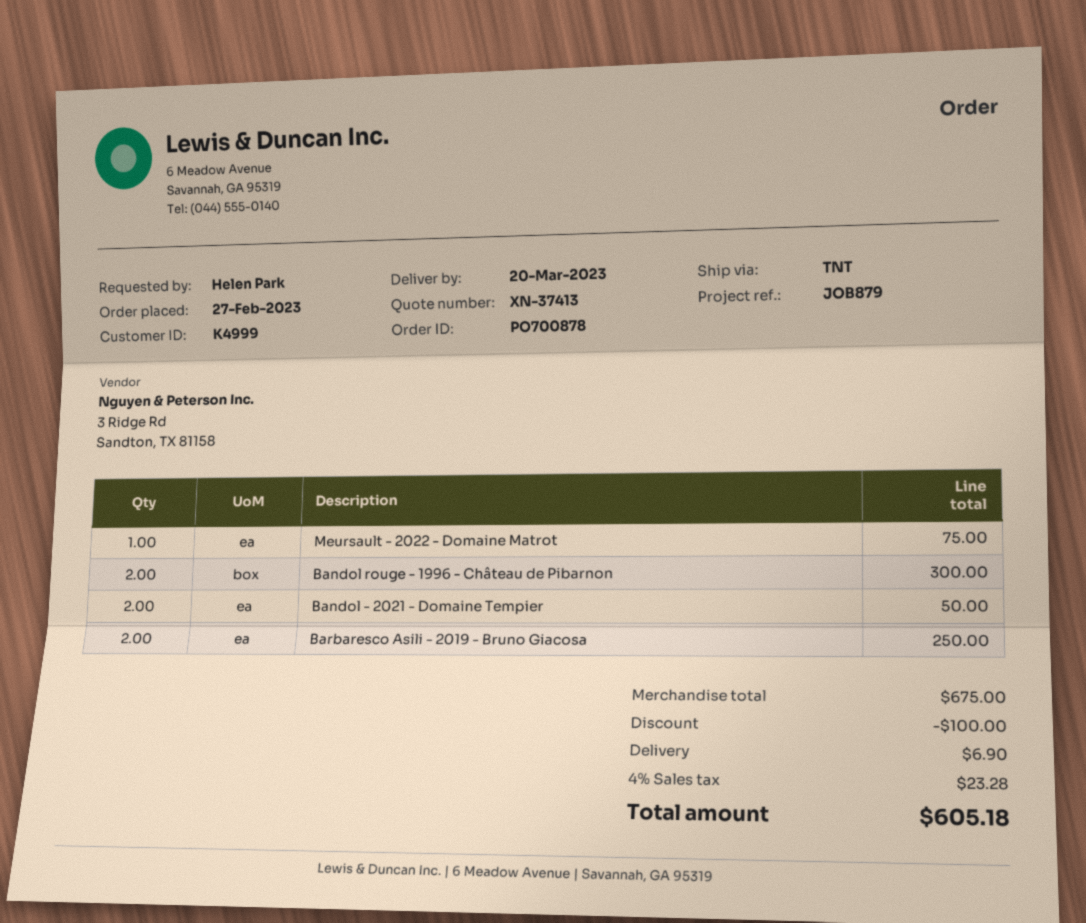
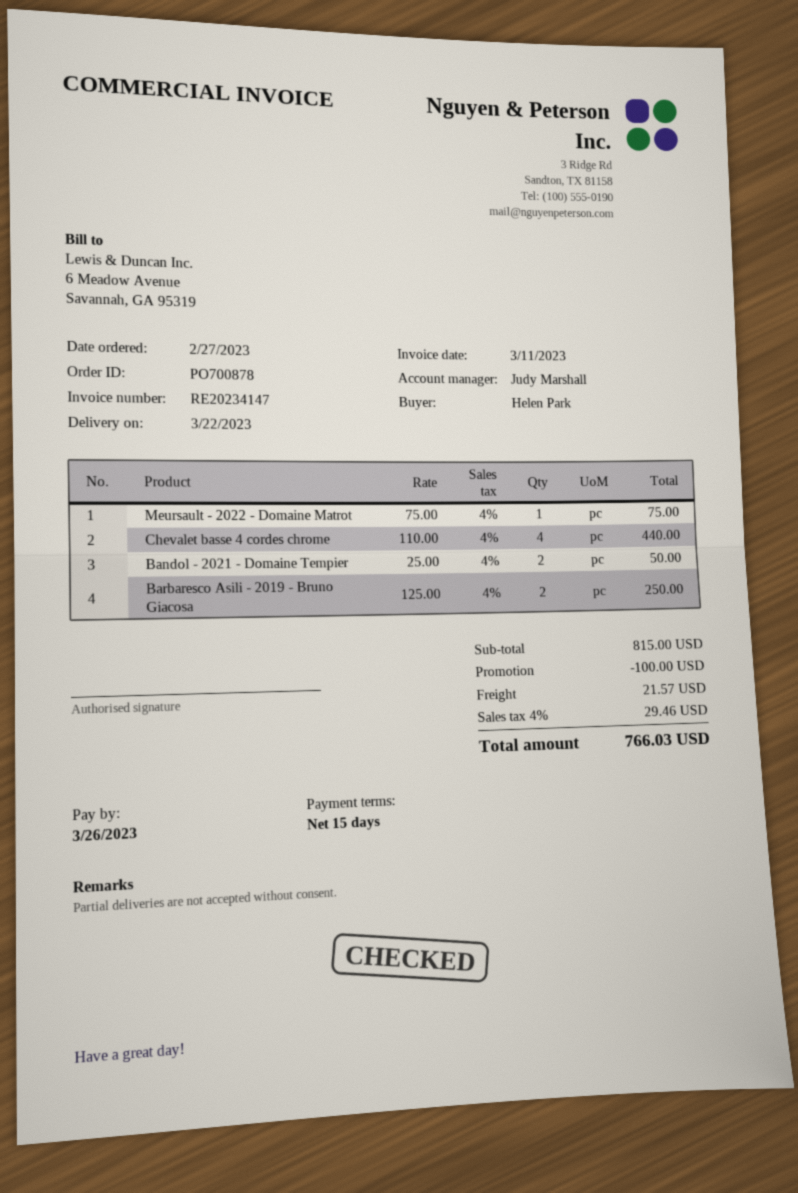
delivery date: 2023-03-20 -> 2023-03-22
Bandol rouge - 1996 - Château de Pibarnon: 2 for 300.00 -> none
Chevalet basse 4 cordes chrome: none -> 4 for 440.00
subtotal: 675.00 -> 815.00
shipping: 6.90 -> 21.57
tax: 4% = 23.28 -> 4% = 29.46
total: 605.18 -> 766.03

